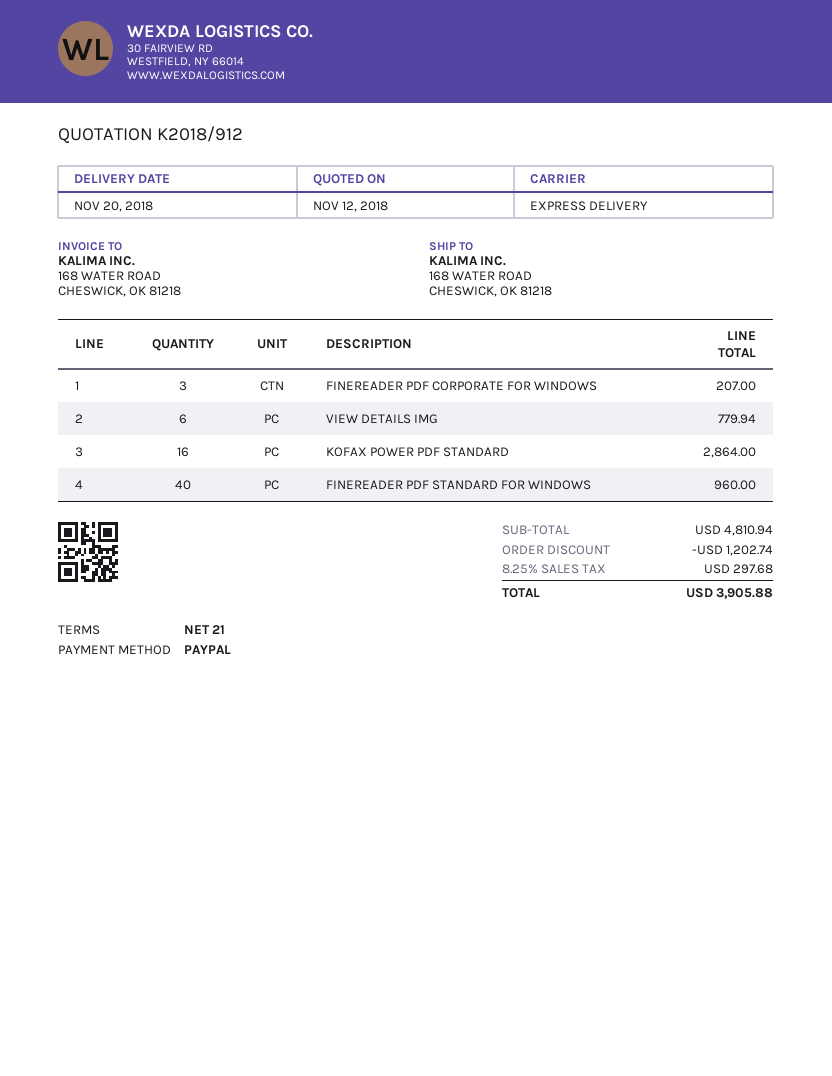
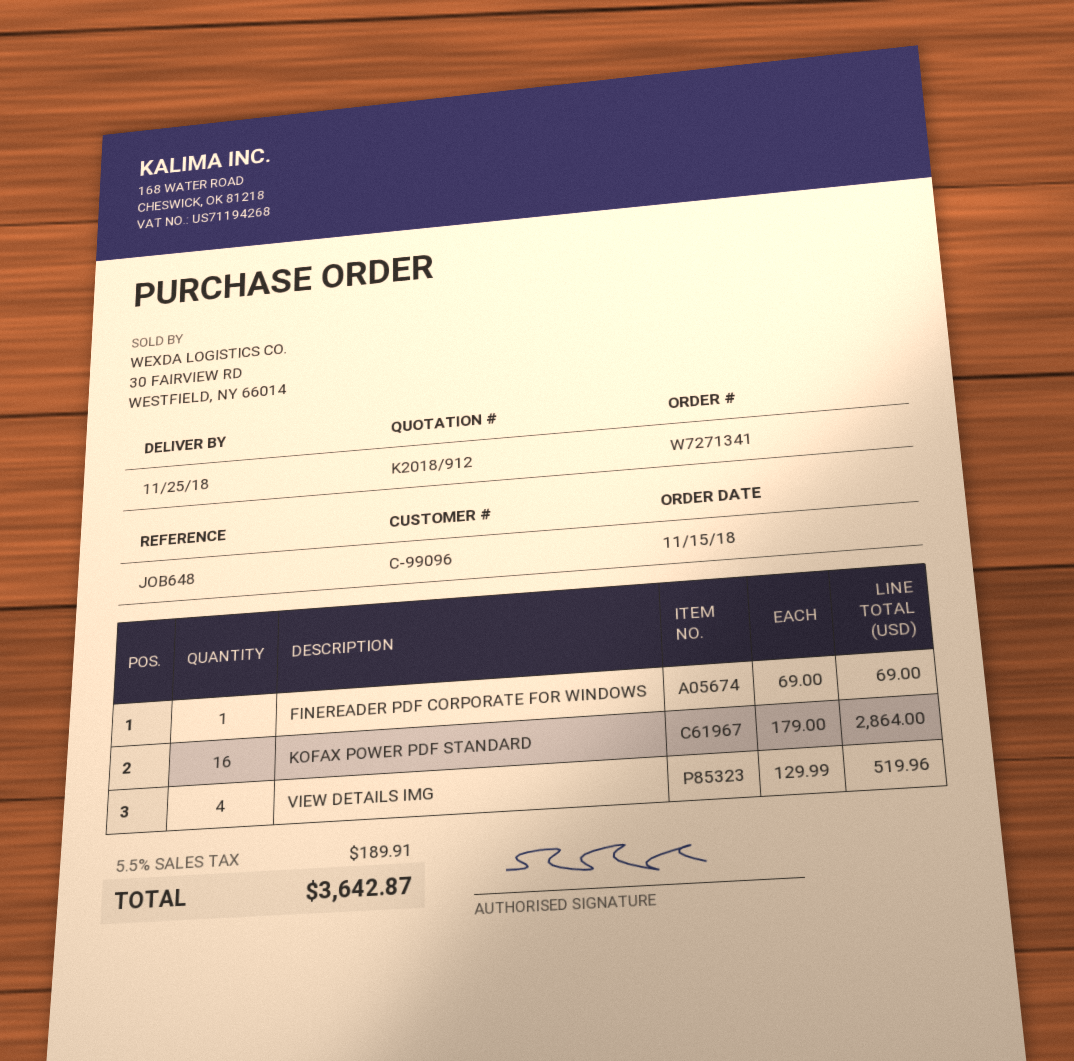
delivery date: 2018-11-20 -> 2018-11-25
FINEREADER PDF CORPORATE FOR WINDOWS: 3 for 207.00 -> 1 for 69.00
VIEW DETAILS IMG: 6 for 779.94 -> 4 for 519.96
FINEREADER PDF STANDARD FOR WINDOWS: 40 for 960.00 -> none
discount: 1202.74 -> none
tax: 8.25% = 297.68 -> 5.5% = 189.91
total: 3905.88 -> 3642.87

